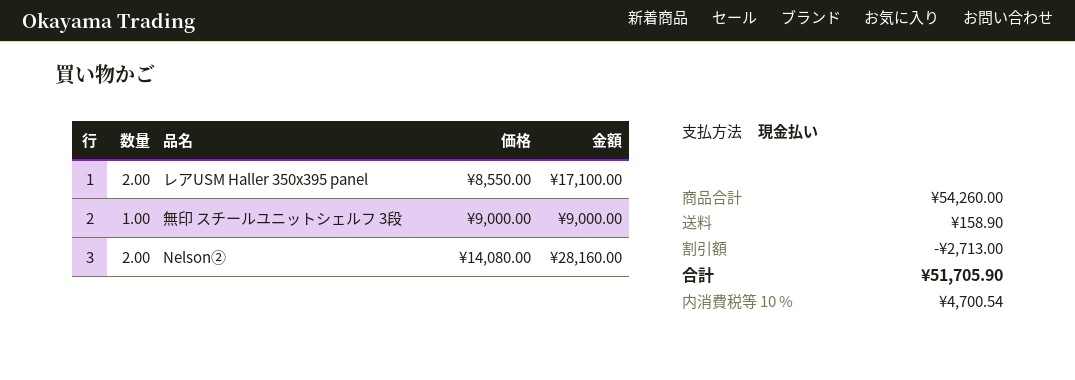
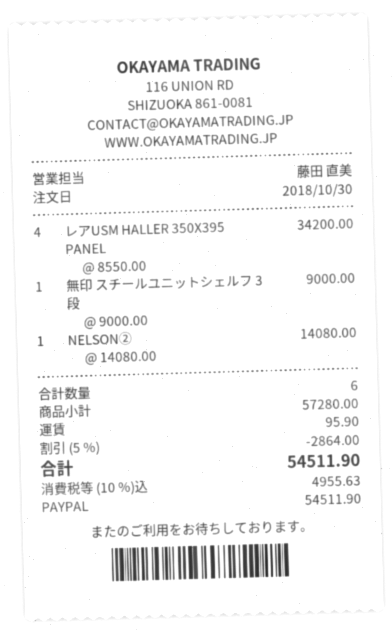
payment method: cash -> PayPal
レアUSM Haller 350x395 panel: 2 x 8550.00 = 17100.00 -> 4 x 8550.00 = 34200.00
Nelson②: 2 x 14080.00 = 28160.00 -> 1 x 14080.00 = 14080.00
subtotal: 54260.00 -> 57280.00
discount: 2713.00 -> 2864.00
shipping: 158.90 -> 95.90
tax: 10% = 4700.54 -> 10% = 4955.63
total: 51705.90 -> 54511.90

